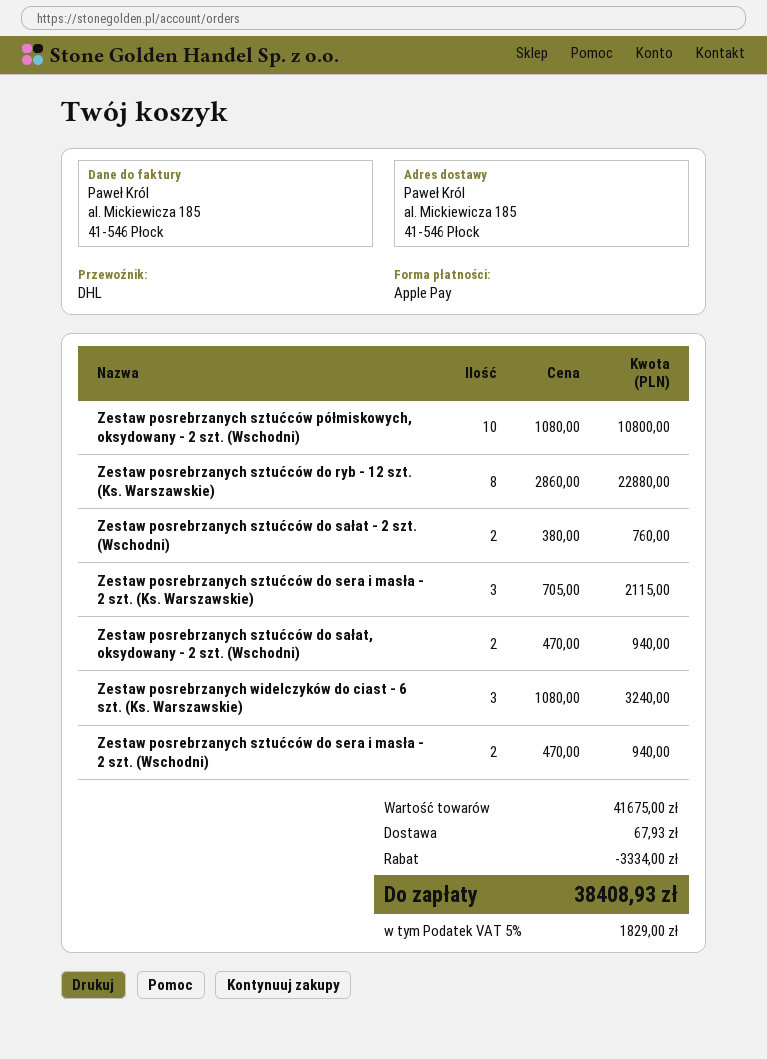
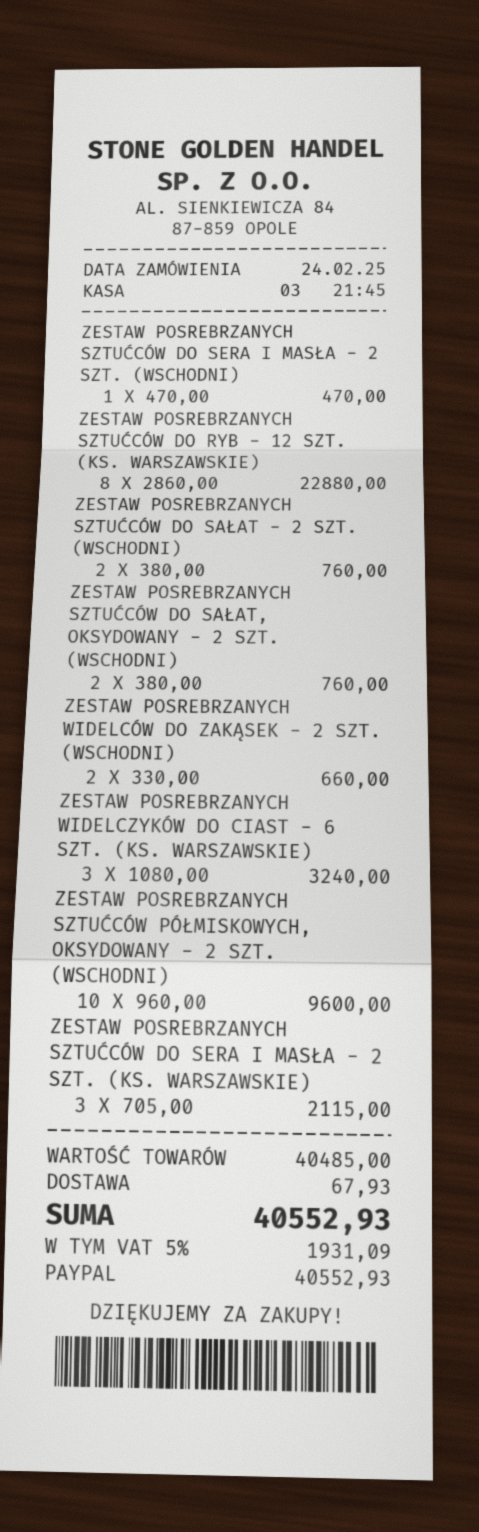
payment method: Apple Pay -> PayPal
Zestaw posrebrzanych sztućców półmiskowych, oksydowany - 2 szt. (Wschodni): 10 x 1080.00 = 10800.00 -> 10 x 960.00 = 9600.00
Zestaw posrebrzanych sztućców do sałat, oksydowany - 2 szt. (Wschodni): 2 x 470.00 = 940.00 -> 2 x 380.00 = 760.00
Zestaw posrebrzanych sztućców do sera i masła - 2 szt. (Wschodni): 2 x 470.00 = 940.00 -> 1 x 470.00 = 470.00
ZESTAW POSREBRZANYCH WIDELCÓW DO ZAKĄSEK - 2 SZT. (WSCHODNI): none -> 2 x 330.00 = 660.00
subtotal: 41675.00 -> 40485.00
discount: 3334.00 -> none
tax: 5% = 1829.00 -> 5% = 1931.09
total: 38408.93 -> 40552.93

